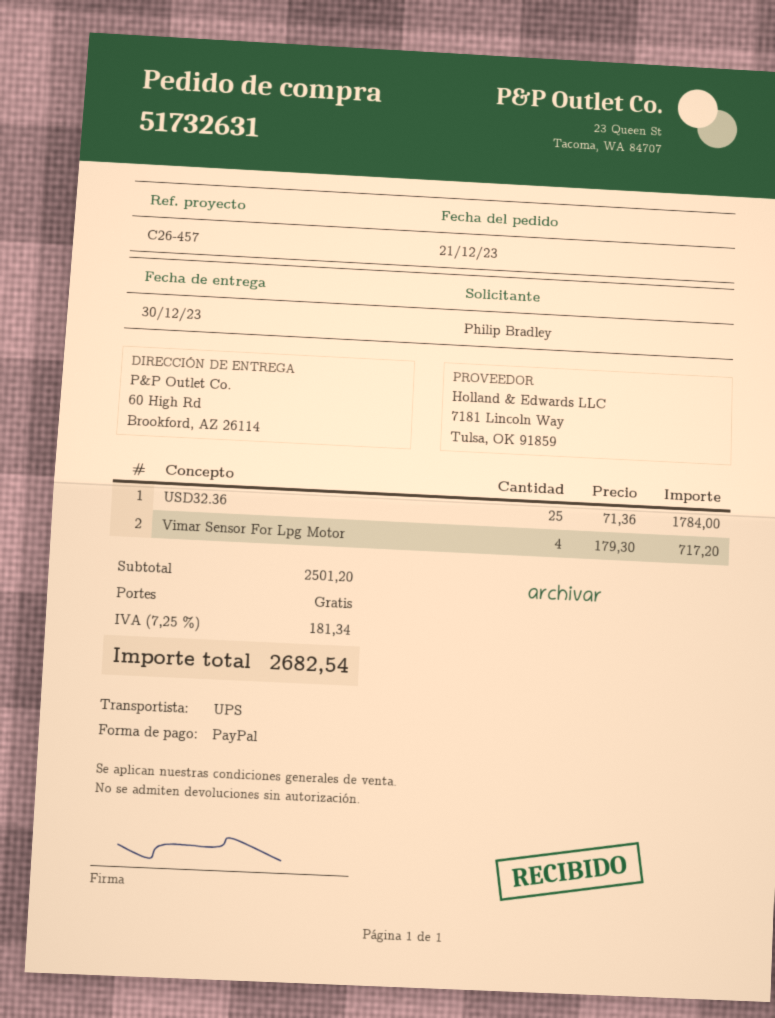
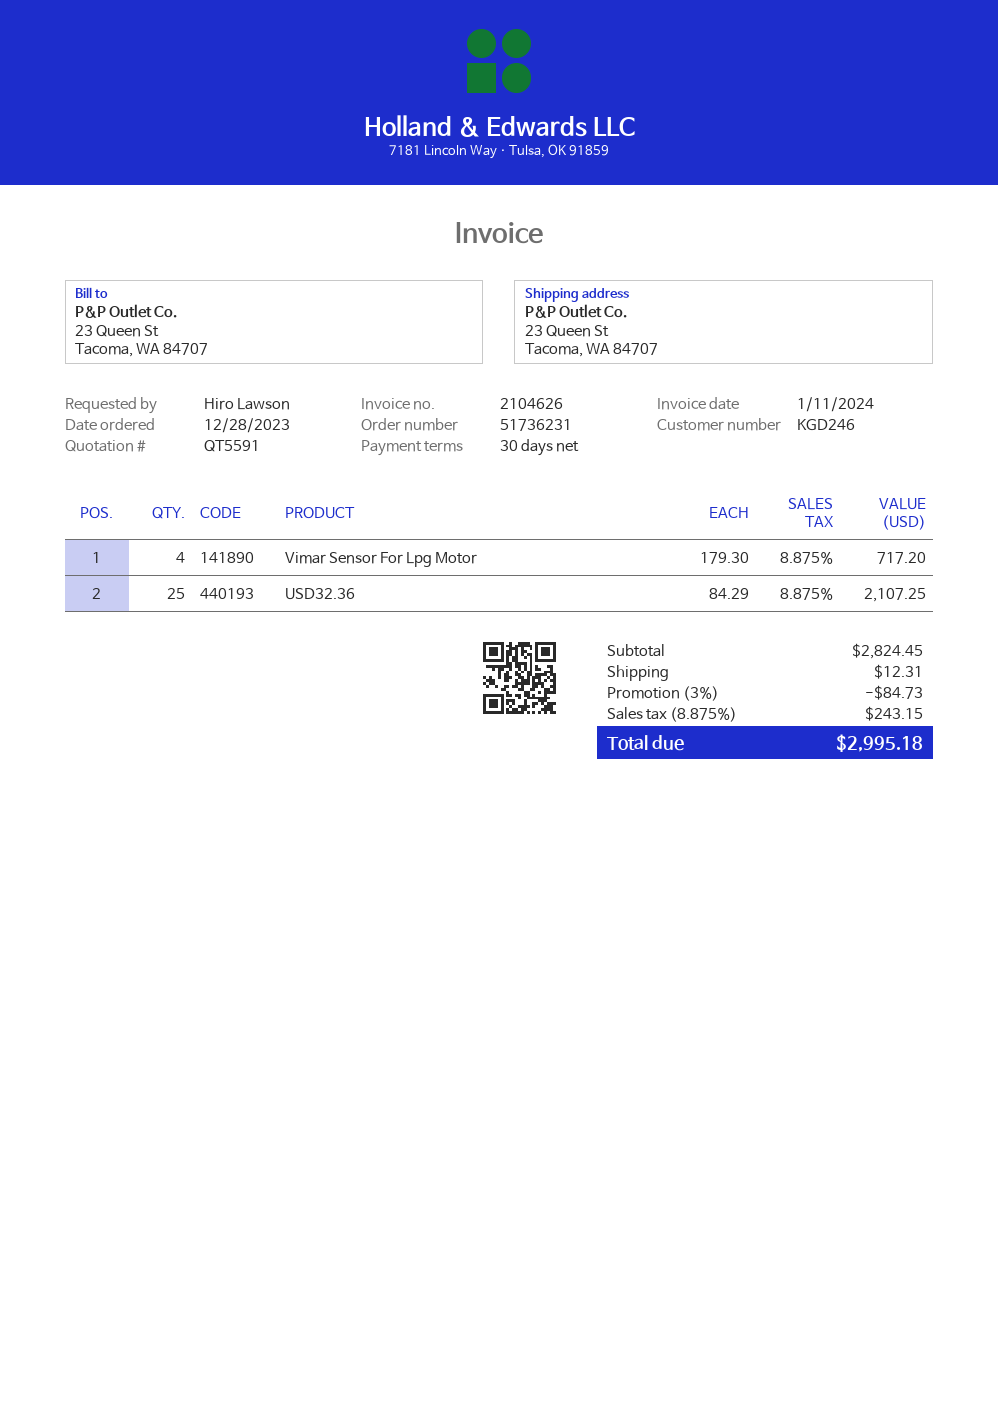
order number: 51732631 -> 51736231
order date: 2023-12-21 -> 2023-12-28
ordered by: Philip Bradley -> Hiro Lawson
ship to: 60 High Rd, Brookford, AZ 26114 -> 23 Queen St, Tacoma, WA 84707
USD32.36: 25 x 71.36 = 1784.00 -> 25 x 84.29 = 2107.25
subtotal: 2501.20 -> 2824.45
discount: none -> 3% = 84.73
shipping: 0.00 -> 12.31
tax: 7.25% = 181.34 -> 8.875% = 243.15
total: 2682.54 -> 2995.18

